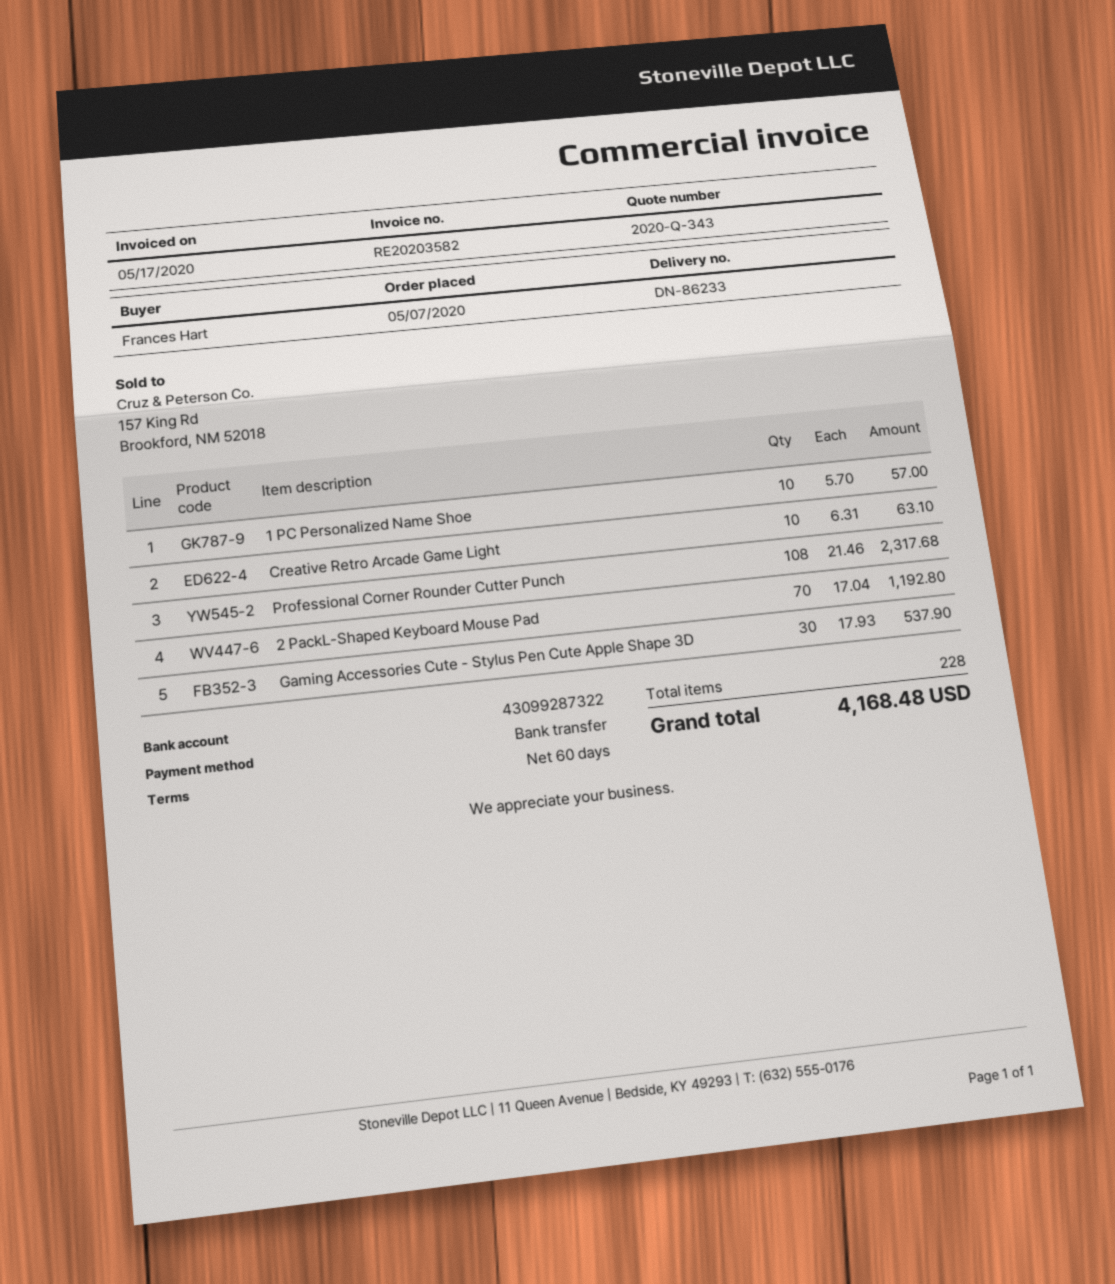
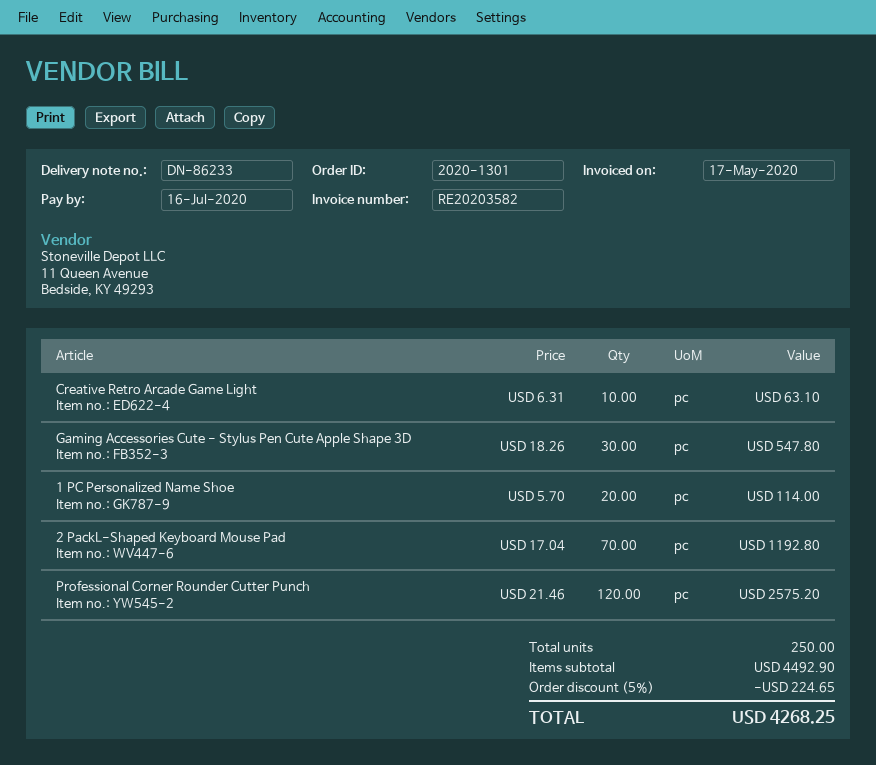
1 PC Personalized Name Shoe: 10 x 5.70 = 57.00 -> 20 x 5.70 = 114.00
Professional Corner Rounder Cutter Punch: 108 x 21.46 = 2317.68 -> 120 x 21.46 = 2575.20
Gaming Accessories Cute - Stylus Pen Cute Apple Shape 3D: 30 x 17.93 = 537.90 -> 30 x 18.26 = 547.80
total quantity: 228 -> 250
discount: none -> 5% = 224.65
total: 4168.48 -> 4268.25

